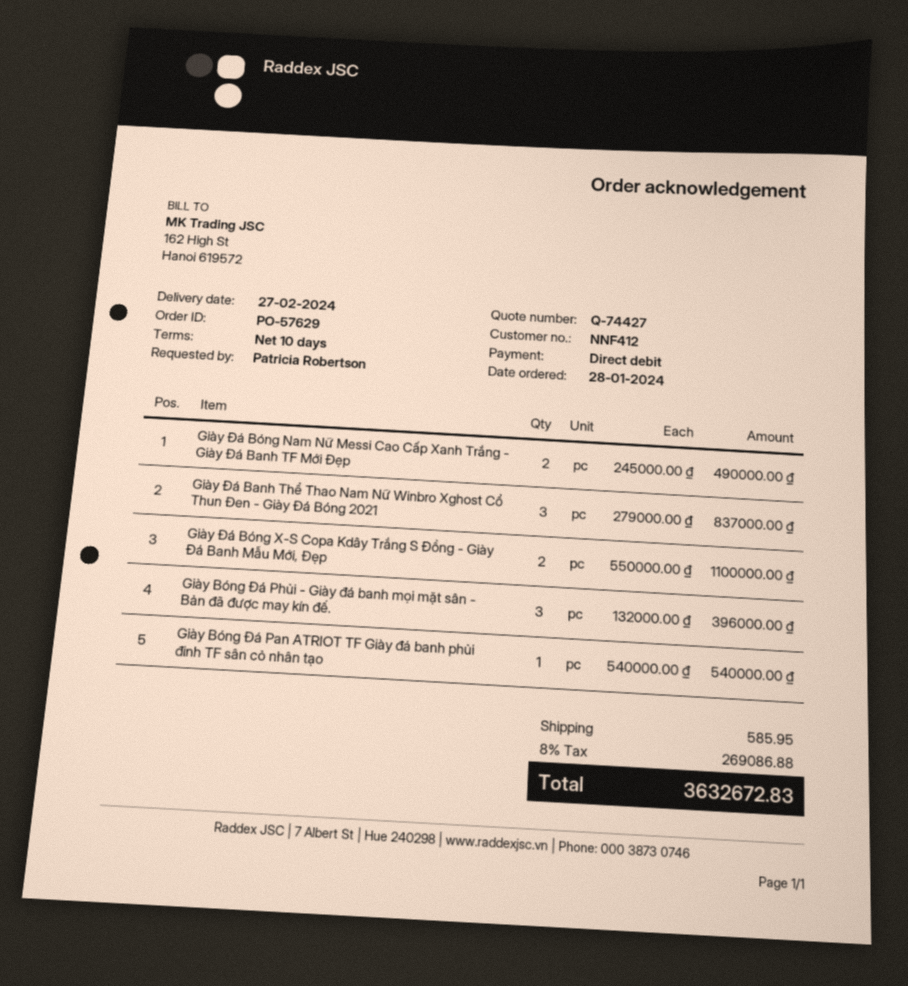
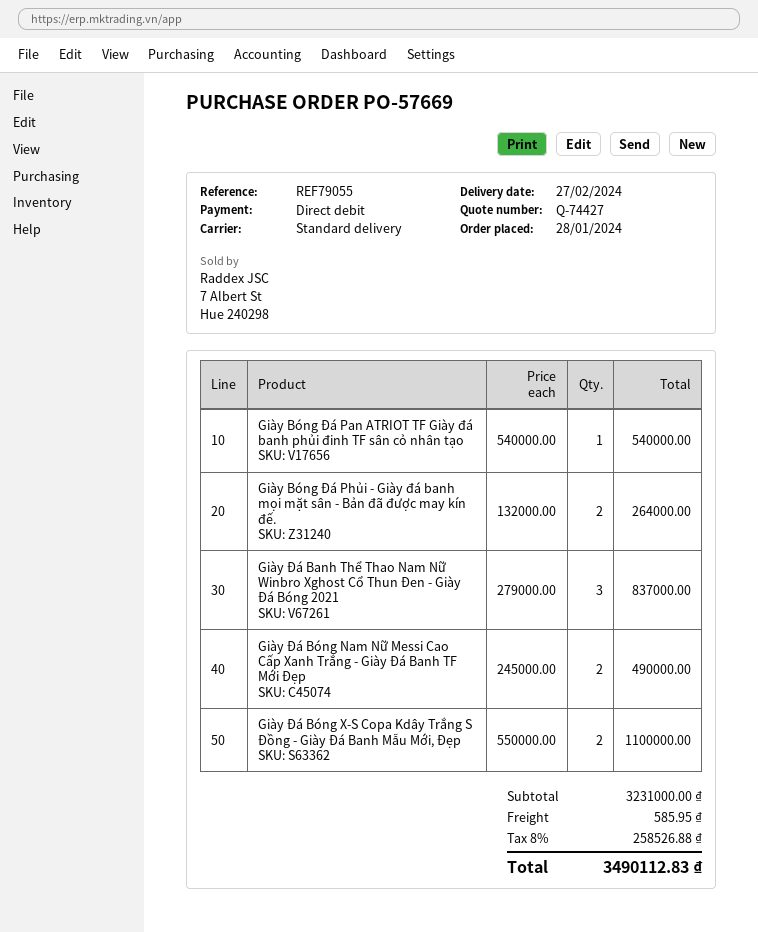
order number: PO-57629 -> PO-57669
Giày Bóng Đá Phủi - Giày đá banh mọi mặt sân - Bản đã được may kín đế.: 3 x 132000.00 = 396000.00 -> 2 x 132000.00 = 264000.00
tax: 8% = 269086.88 -> 8% = 258526.88
total: 3632672.83 -> 3490112.83

